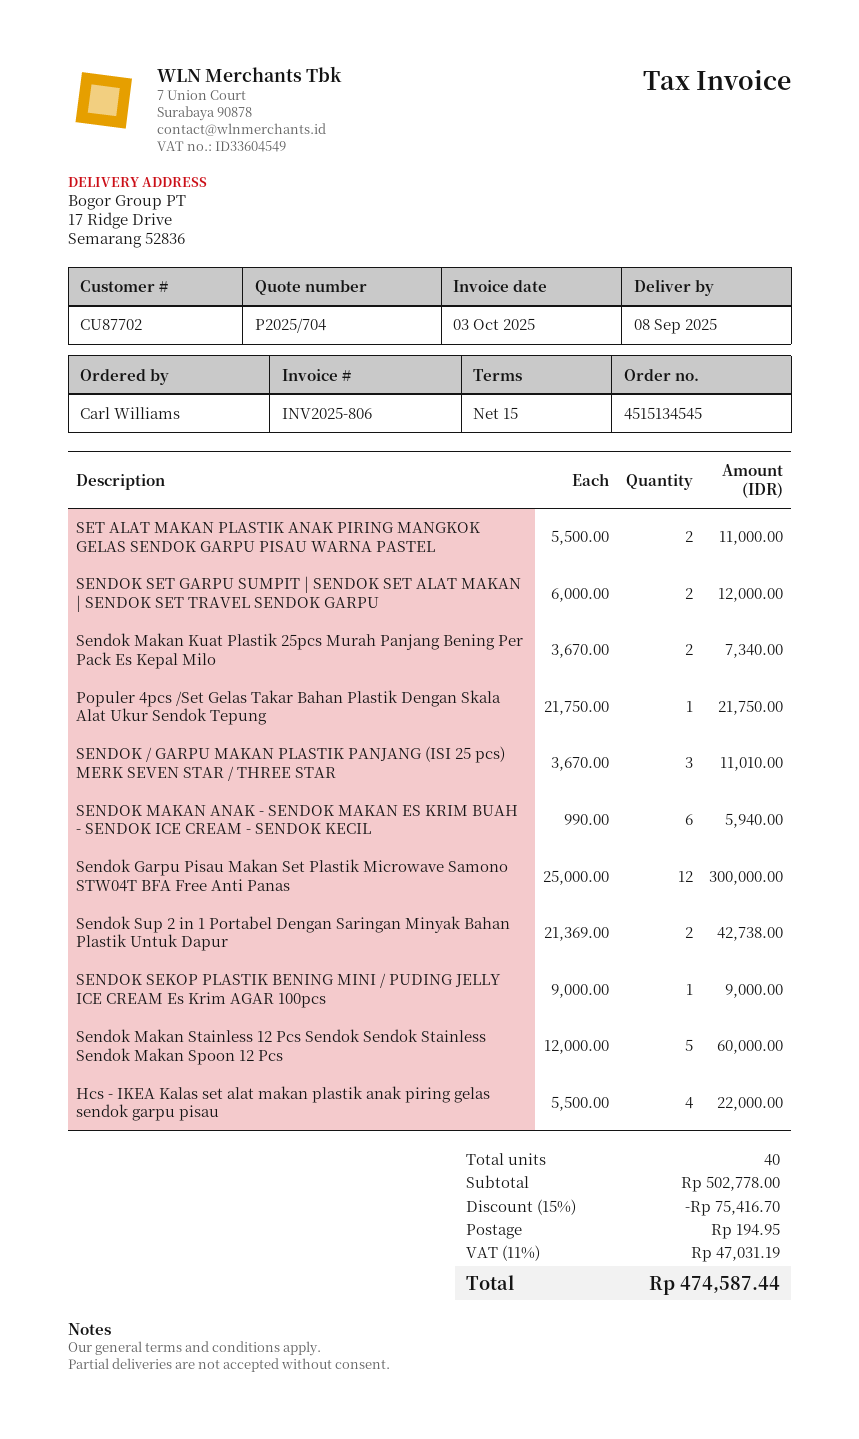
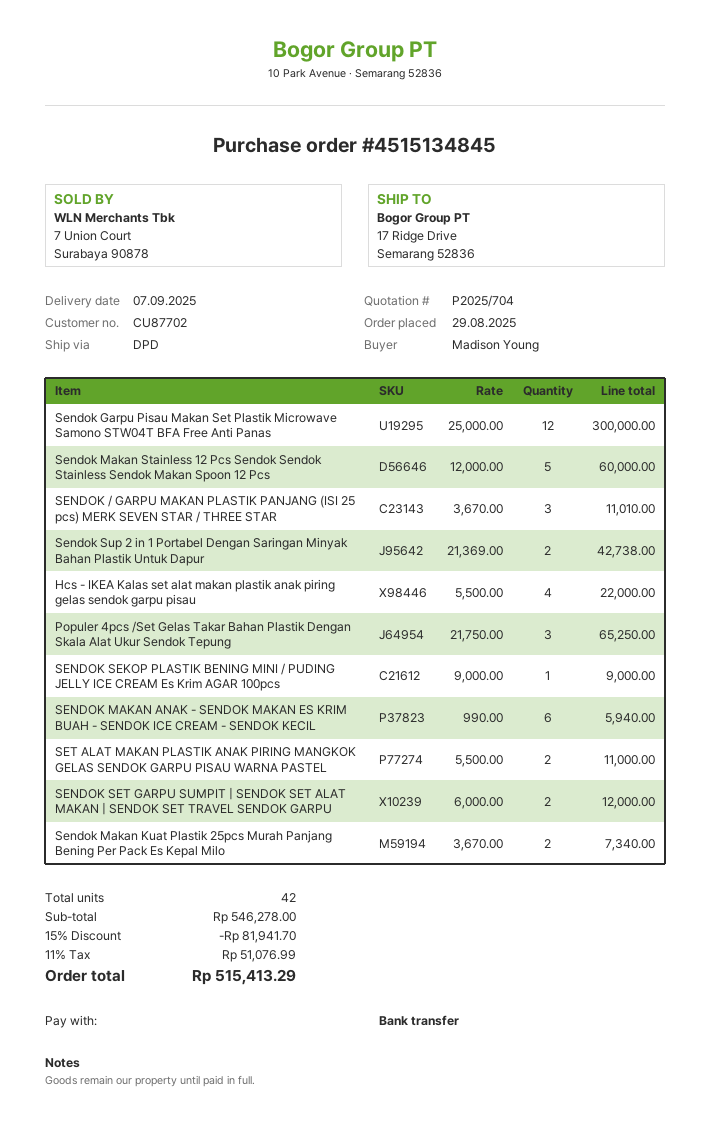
order number: 4515134545 -> 4515134845
delivery date: 2025-09-08 -> 2025-09-07
ordered by: Carl Williams -> Madison Young
Populer 4pcs /Set Gelas Takar Bahan Plastik Dengan Skala Alat Ukur Sendok Tepung: 1 x 21750.00 = 21750.00 -> 3 x 21750.00 = 65250.00
total quantity: 40 -> 42
subtotal: 502778.00 -> 546278.00
discount: 15% = 75416.70 -> 15% = 81941.70
shipping: 194.95 -> none
tax: 11% = 47031.19 -> 11% = 51076.99
total: 474587.44 -> 515413.29

